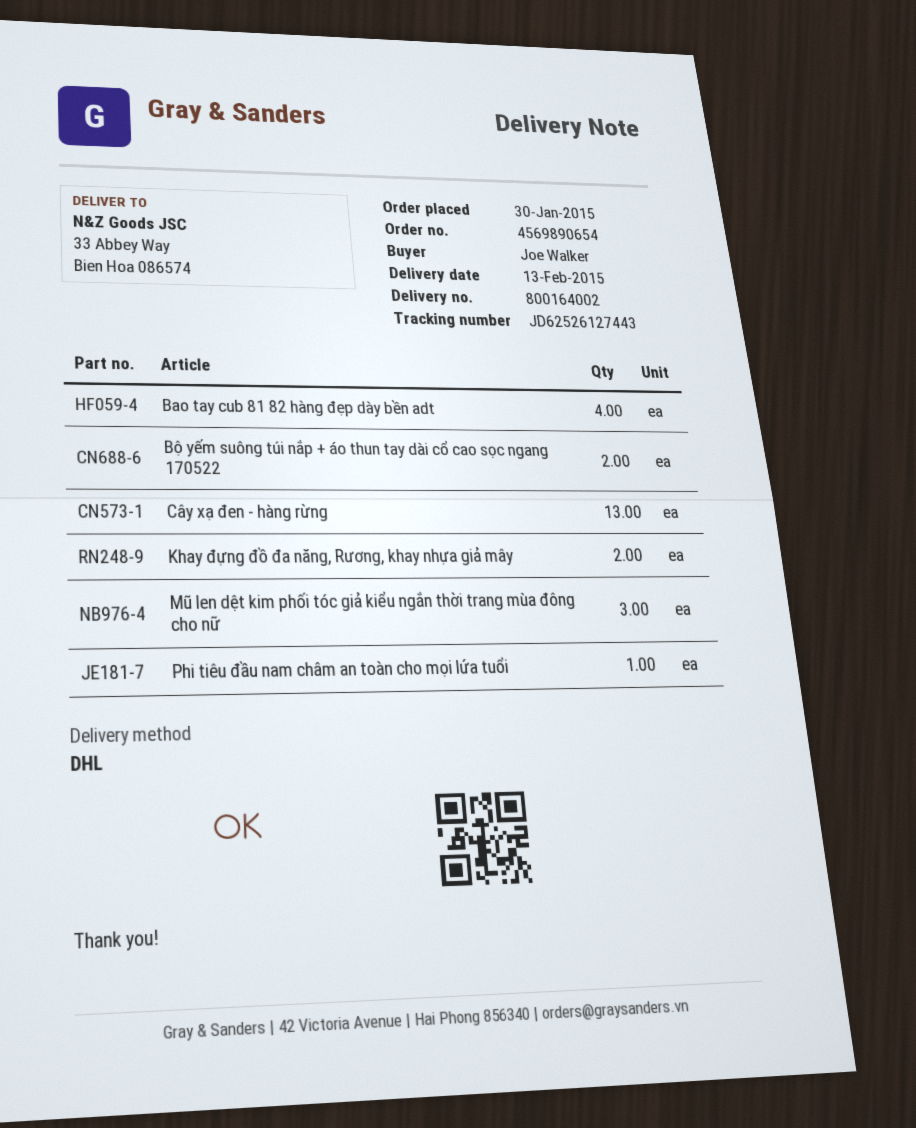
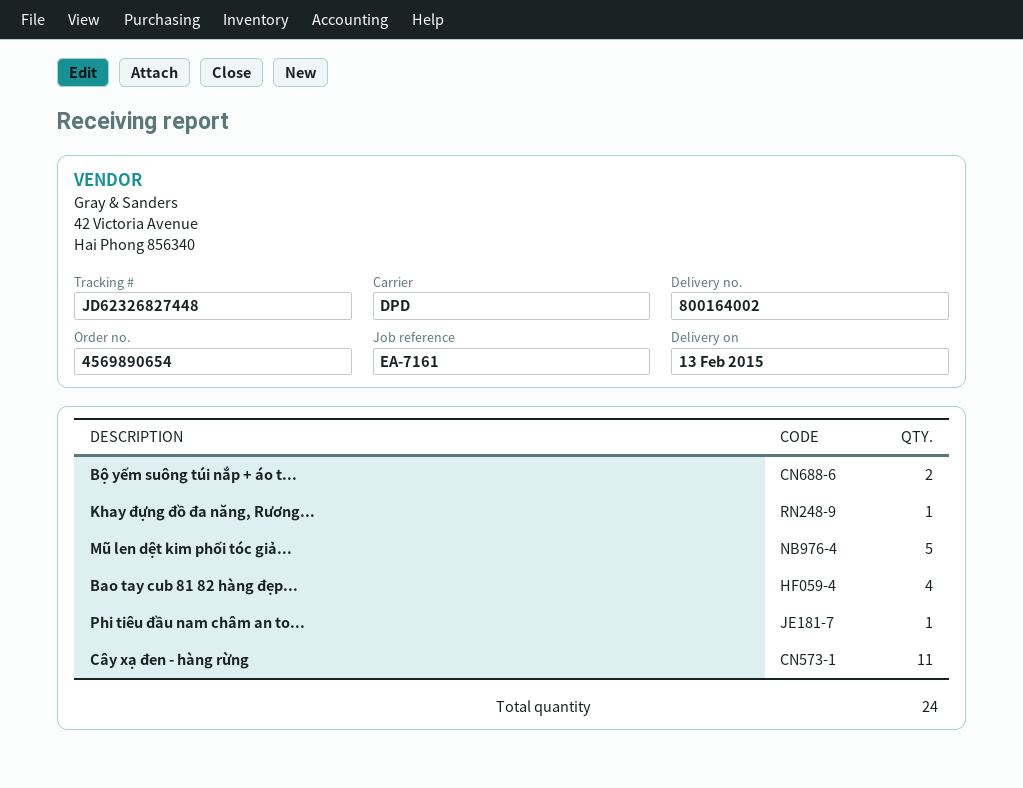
shipping method: DHL -> DPD
tracking number: JD62526127443 -> JD62326827448
Cây xạ đen - hàng rừng: 13 -> 11
Khay đựng đồ đa năng, Rương, khay nhựa giả mây: 2 -> 1
Mũ len dệt kim phối tóc giả kiểu ngắn thời trang mùa đông cho nữ: 3 -> 5

